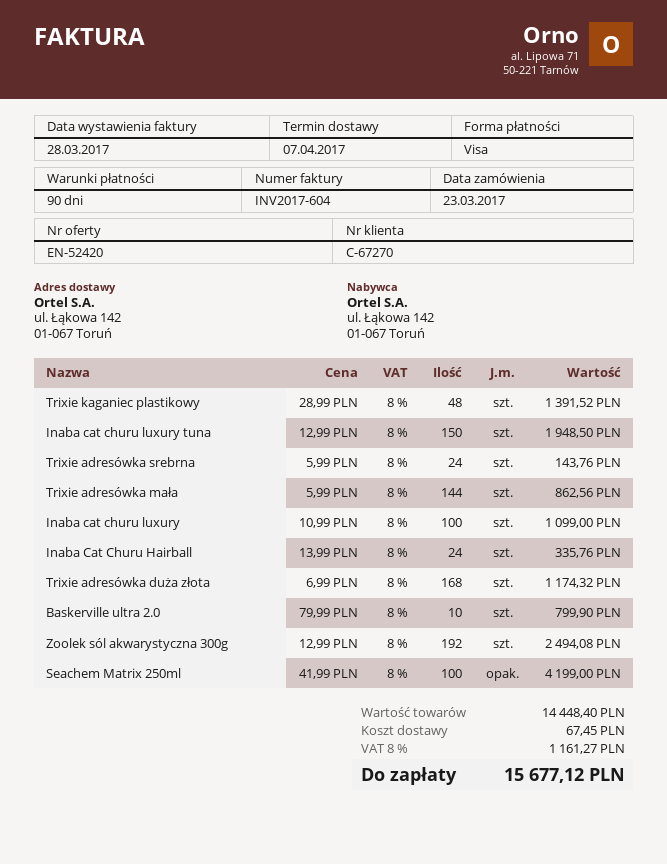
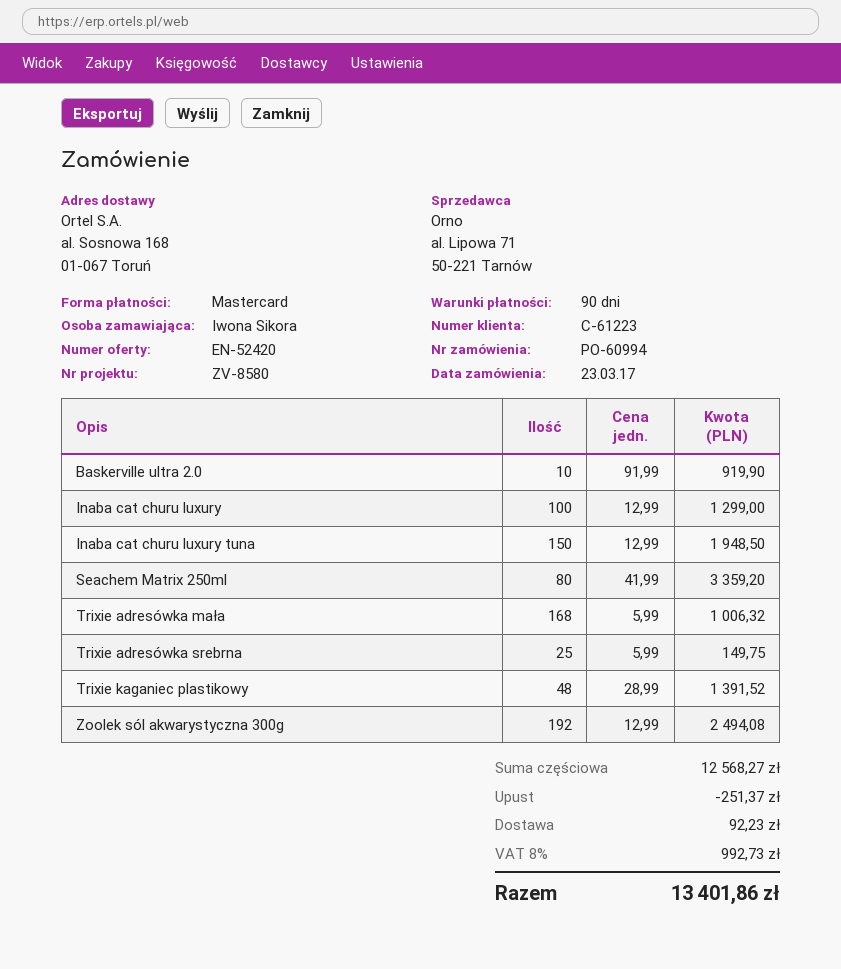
customer number: C-67270 -> C-61223
payment method: Visa -> Mastercard
ship to: ul. Łąkowa 142, 01-067 Toruń -> al. Sosnowa 168, 01-067 Toruń
Trixie adresówka srebrna: 24 x 5.99 = 143.76 -> 25 x 5.99 = 149.75
Trixie adresówka mała: 144 x 5.99 = 862.56 -> 168 x 5.99 = 1006.32
Inaba cat churu luxury: 100 x 10.99 = 1099.00 -> 100 x 12.99 = 1299.00
Inaba Cat Churu Hairball: 24 x 13.99 = 335.76 -> none
Trixie adresówka duża złota: 168 x 6.99 = 1174.32 -> none
Baskerville ultra 2.0: 10 x 79.99 = 799.90 -> 10 x 91.99 = 919.90
Seachem Matrix 250ml: 100 x 41.99 = 4199.00 -> 80 x 41.99 = 3359.20
subtotal: 14448.40 -> 12568.27
discount: none -> 251.37
shipping: 67.45 -> 92.23
tax: 8% = 1161.27 -> 8% = 992.73
total: 15677.12 -> 13401.86

